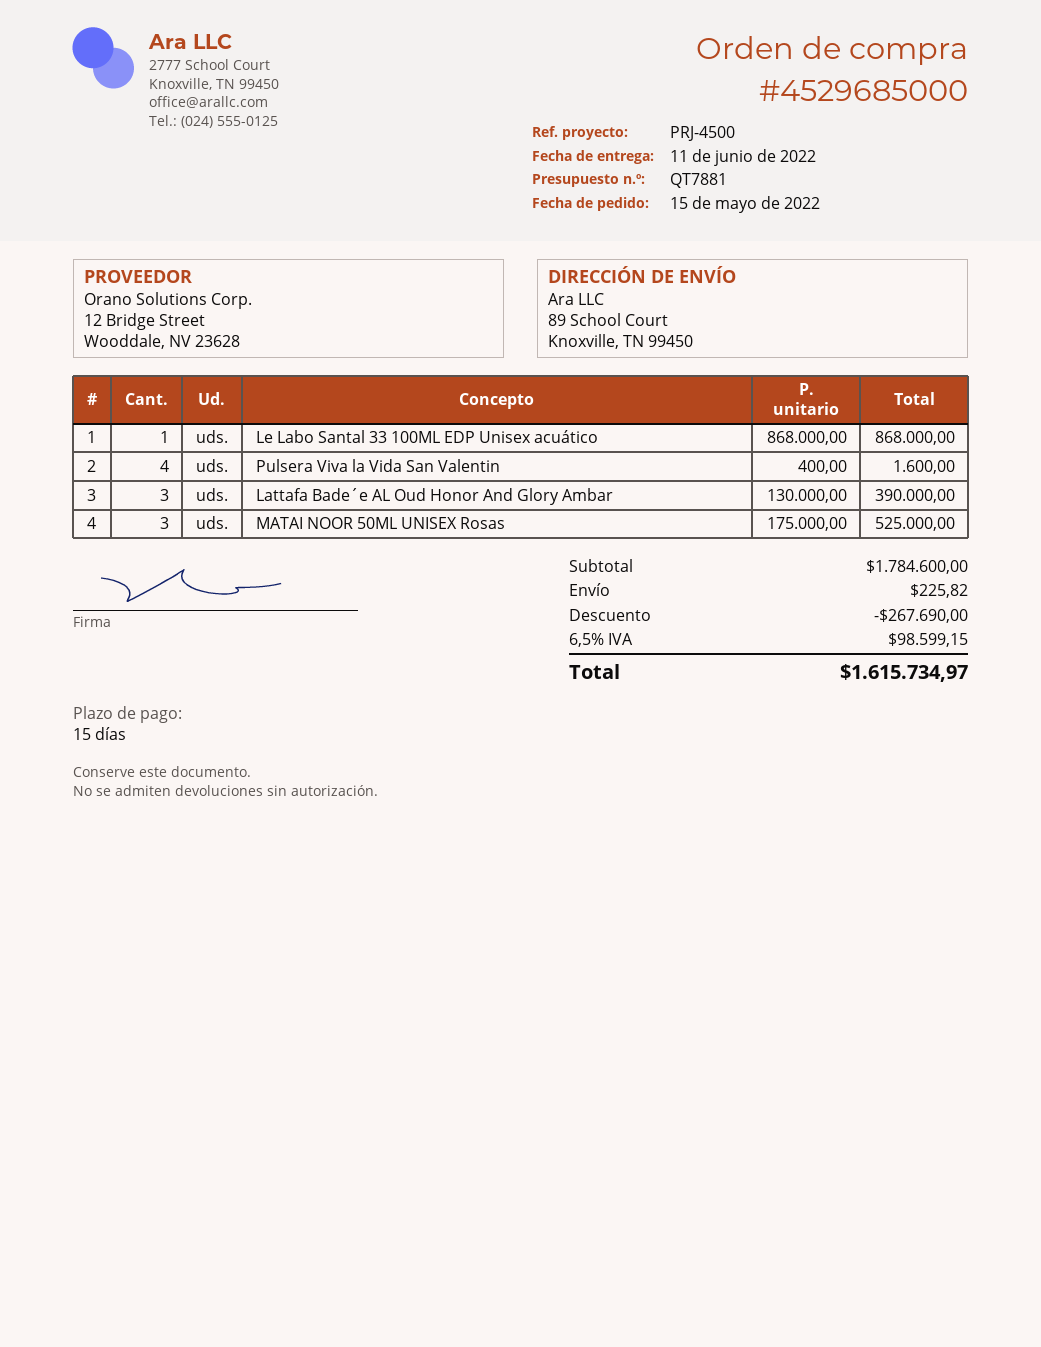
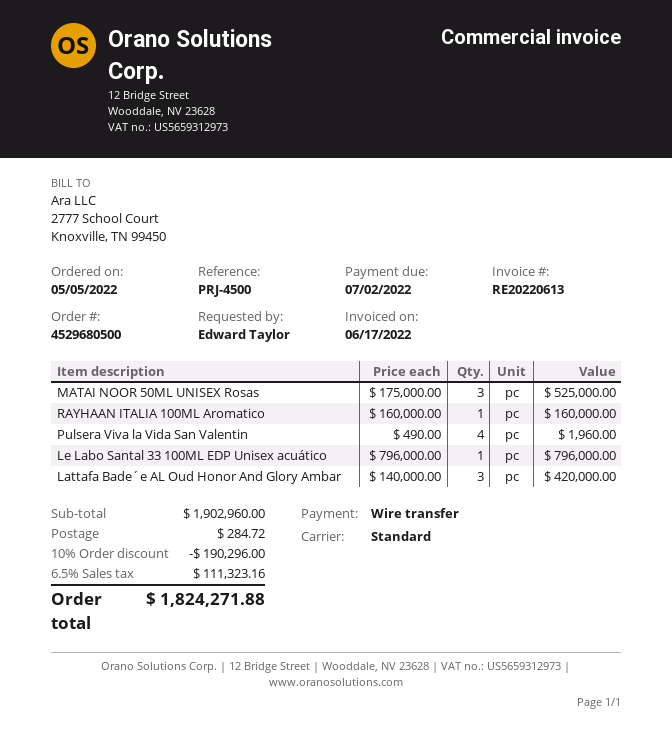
order number: 4529685000 -> 4529680500
order date: 2022-05-15 -> 2022-05-05
Le Labo Santal 33 100ML EDP Unisex acuático: 1 x 868000.00 = 868000.00 -> 1 x 796000.00 = 796000.00
Pulsera Viva la Vida San Valentin: 4 x 400.00 = 1600.00 -> 4 x 490.00 = 1960.00
Lattafa Bade´e AL Oud Honor And Glory Ambar: 3 x 130000.00 = 390000.00 -> 3 x 140000.00 = 420000.00
RAYHAAN ITALIA 100ML Aromatico: none -> 1 x 160000.00 = 160000.00
subtotal: 1784600.00 -> 1902960.00
discount: 267690.00 -> 190296.00
shipping: 225.82 -> 284.72
tax: 6.5% = 98599.15 -> 6.5% = 111323.16
total: 1615734.97 -> 1824271.88

